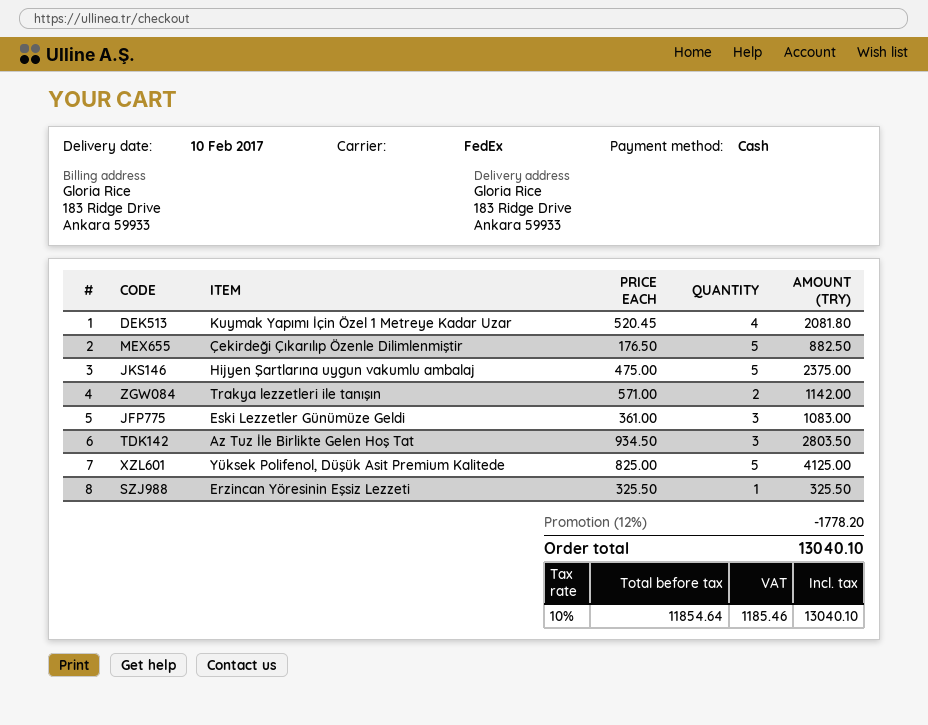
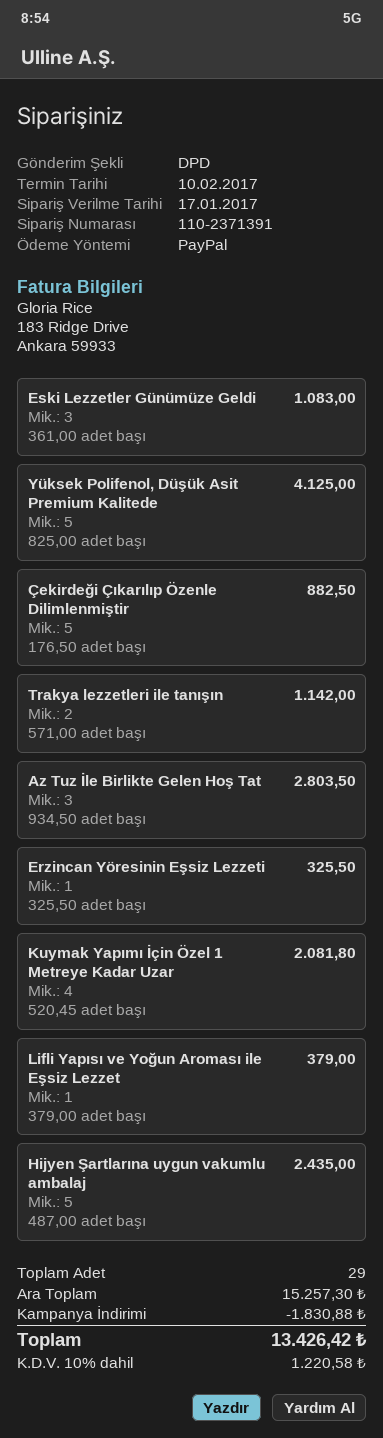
payment method: cash -> PayPal
shipping method: FedEx -> DPD
Hijyen Şartlarına uygun vakumlu ambalaj: 5 x 475.00 = 2375.00 -> 5 x 487.00 = 2435.00
Lifli Yapısı ve Yoğun Aroması ile Eşsiz Lezzet: none -> 1 x 379.00 = 379.00
discount: 1778.20 -> 1830.88
tax: 10% = 1185.46 -> 10% = 1220.58
total: 13040.10 -> 13426.42

